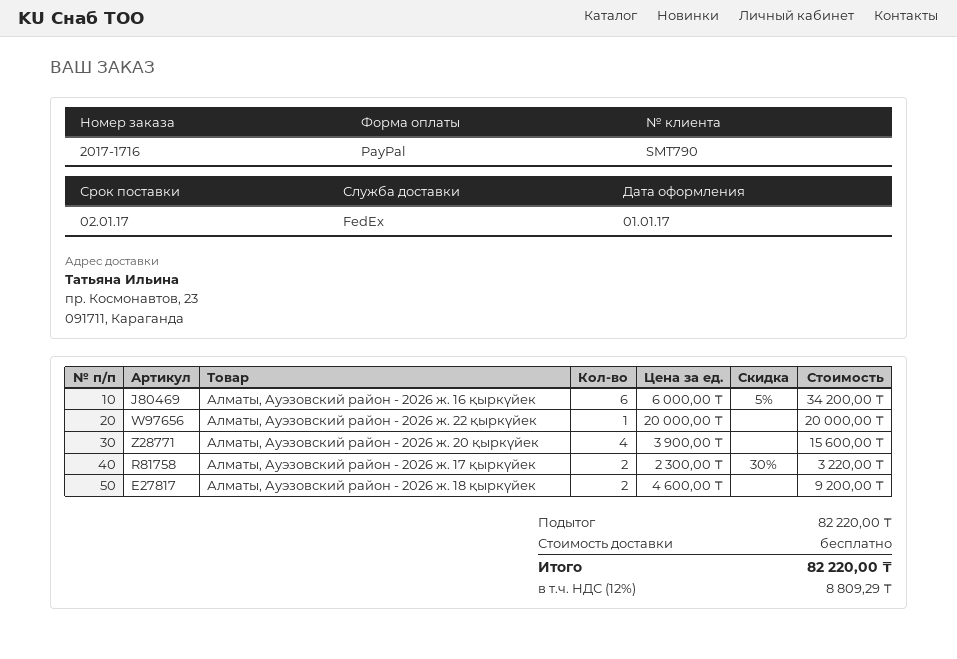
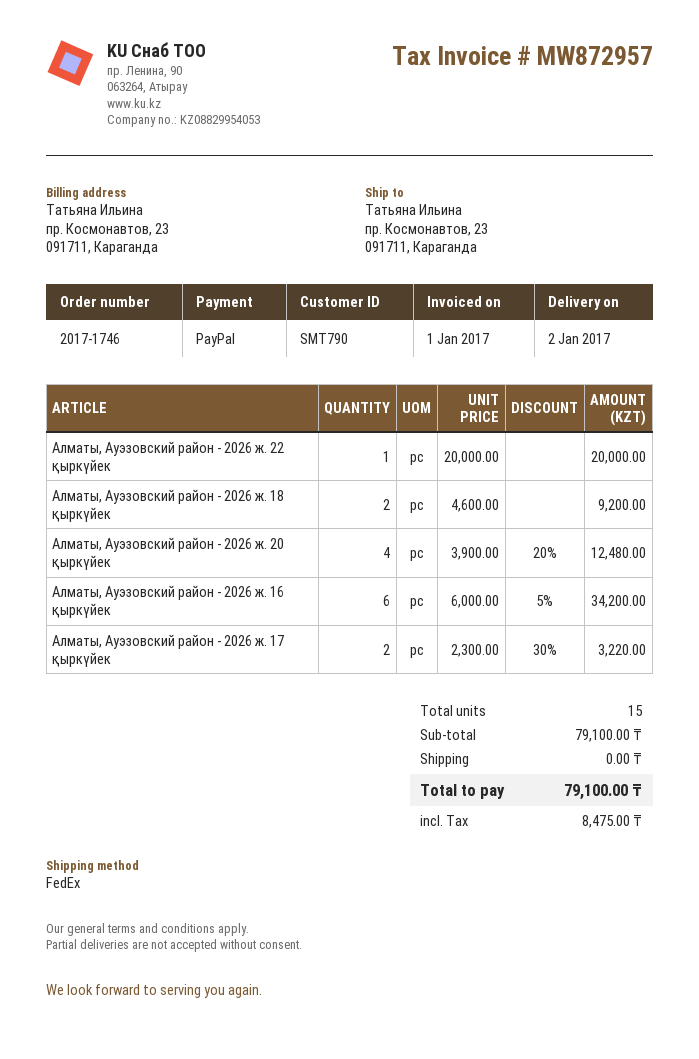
order number: 2017-1716 -> 2017-1746
Алматы, Ауэзовский район - 2026 ж. 20 қыркүйек: 4 x 3900.00 = 15600.00 -> 4 x 3900.00 - 20% = 12480.00
subtotal: 82220.00 -> 79100.00
tax: 8809.29 -> 8475.00
total: 82220.00 -> 79100.00

